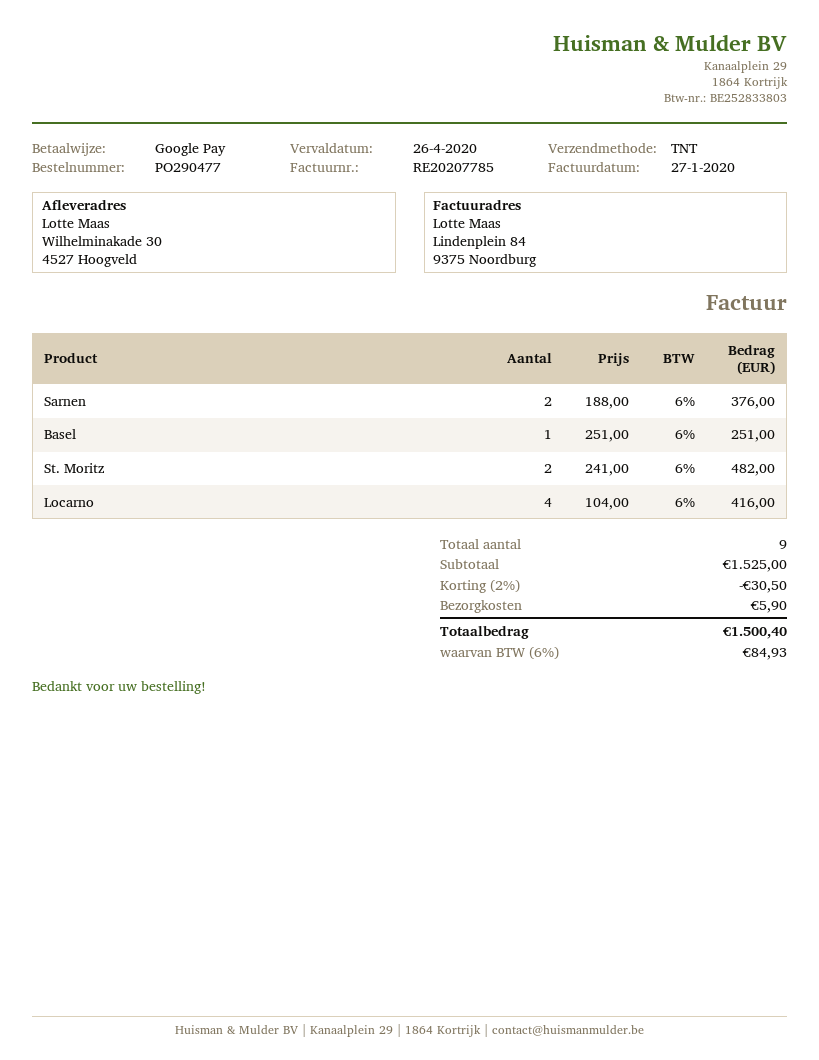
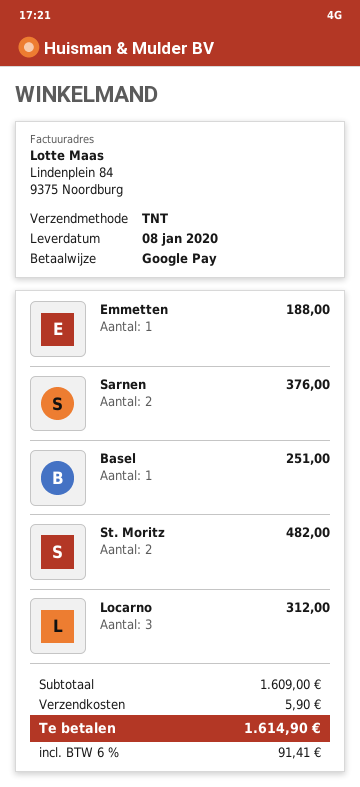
Locarno: 4 for 416.00 -> 3 for 312.00
Emmetten: none -> 1 for 188.00
subtotal: 1525.00 -> 1609.00
discount: 2% = 30.50 -> none
tax: 6% = 84.93 -> 6% = 91.41
total: 1500.40 -> 1614.90

